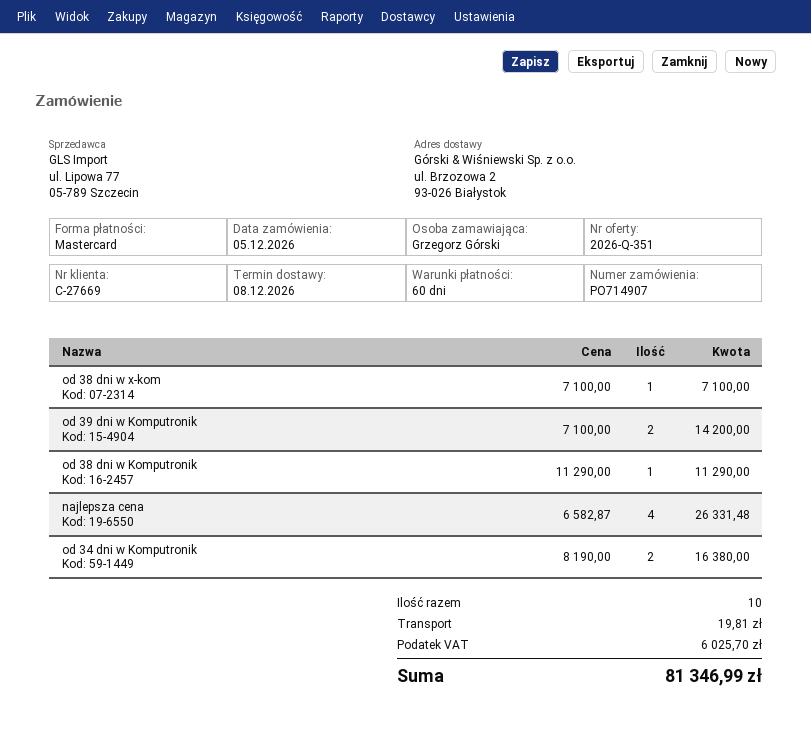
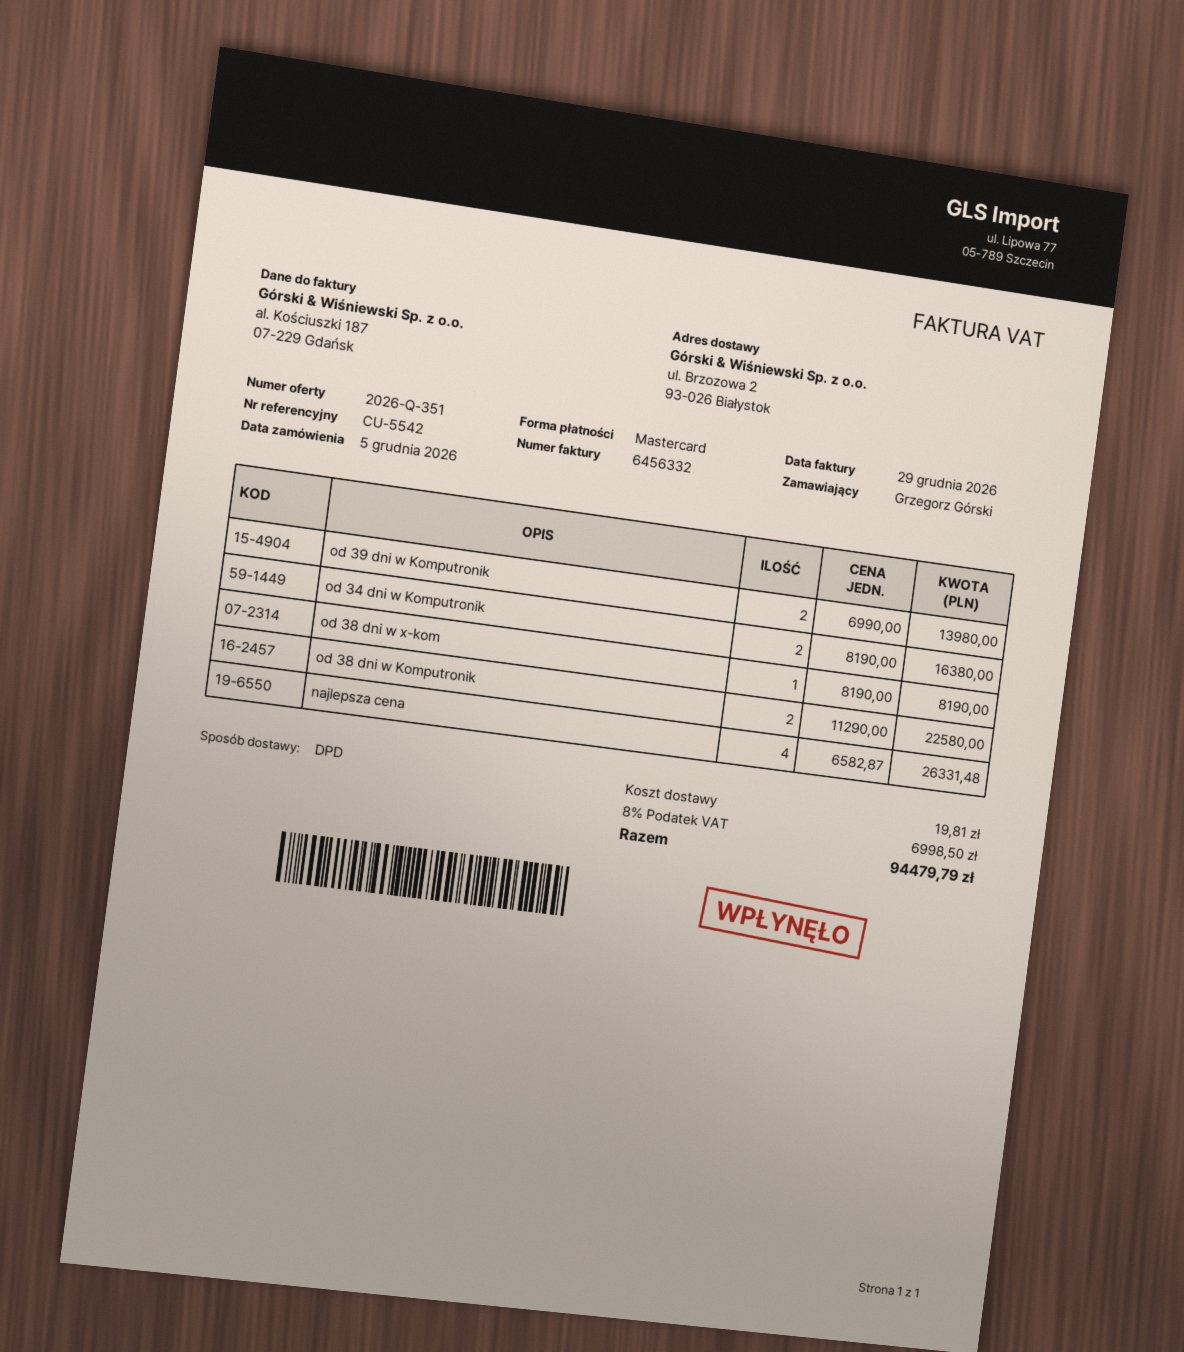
od 38 dni w x-kom: 1 x 7100.00 = 7100.00 -> 1 x 8190.00 = 8190.00
od 39 dni w Komputronik: 2 x 7100.00 = 14200.00 -> 2 x 6990.00 = 13980.00
od 38 dni w Komputronik: 1 x 11290.00 = 11290.00 -> 2 x 11290.00 = 22580.00
tax: 6025.70 -> 6998.50
total: 81346.99 -> 94479.79

